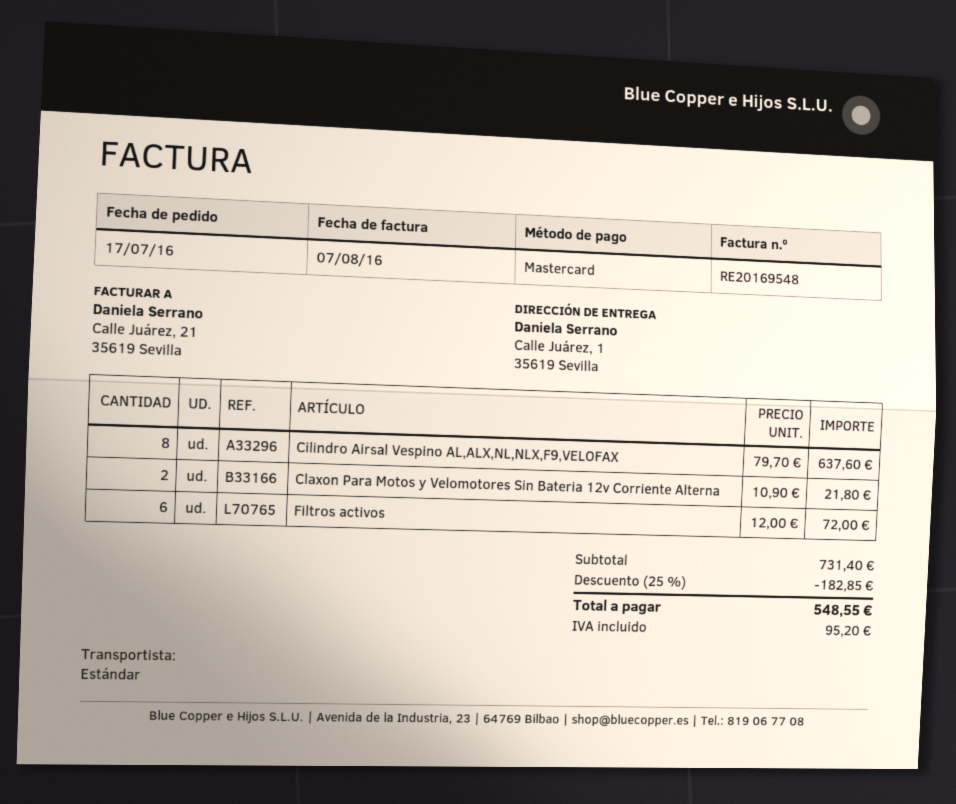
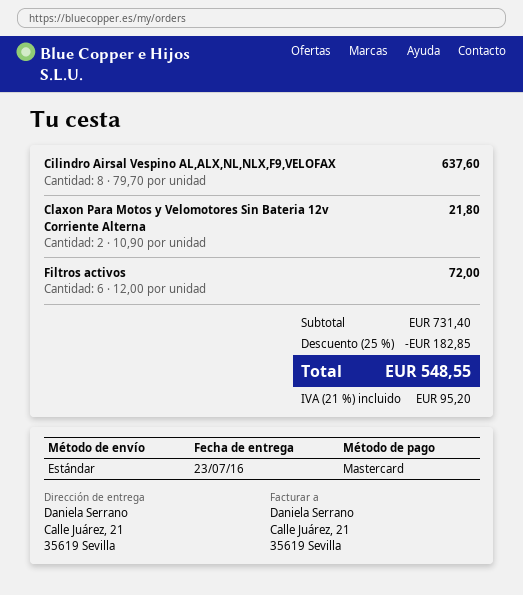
ship to: Calle Juárez, 1, 35619 Sevilla -> Calle Juárez, 21, 35619 Sevilla

